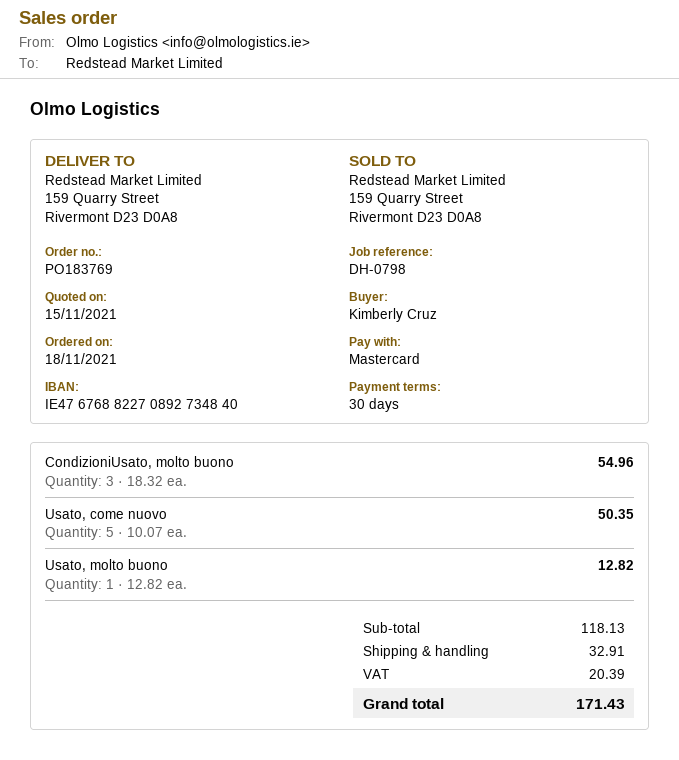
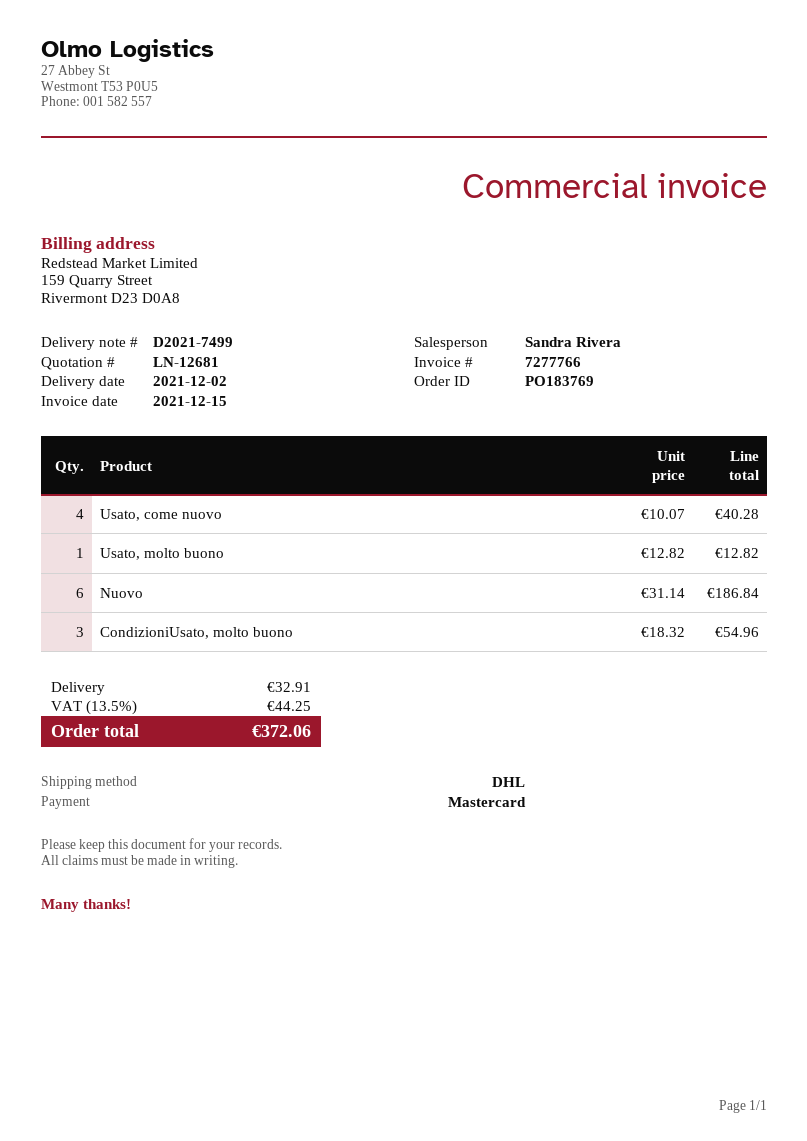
Usato, come nuovo: 5 x 10.07 = 50.35 -> 4 x 10.07 = 40.28
Nuovo: none -> 6 x 31.14 = 186.84
tax: 20.39 -> 44.25
total: 171.43 -> 372.06

